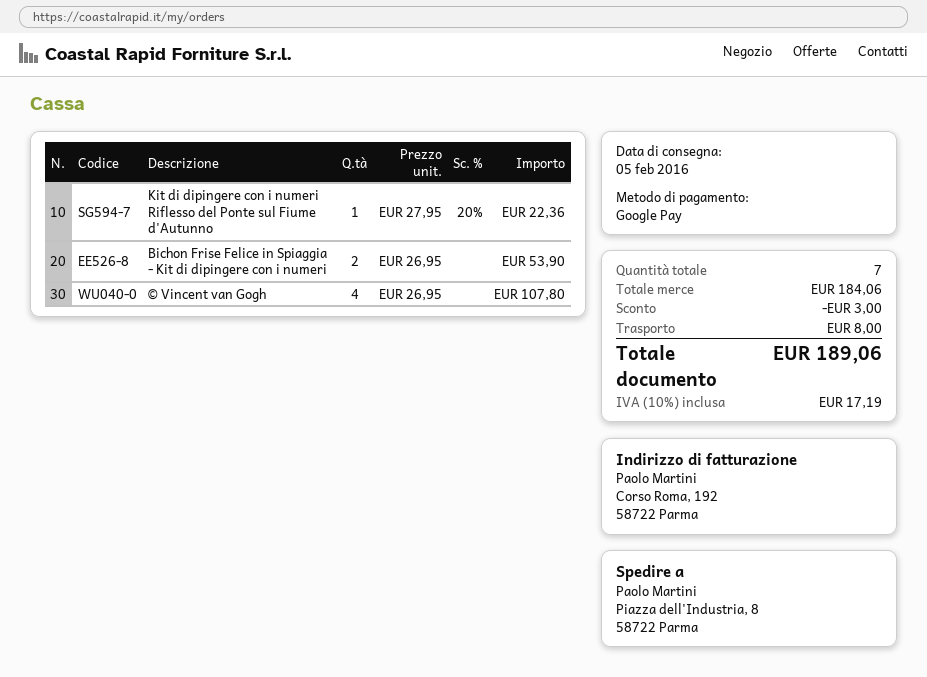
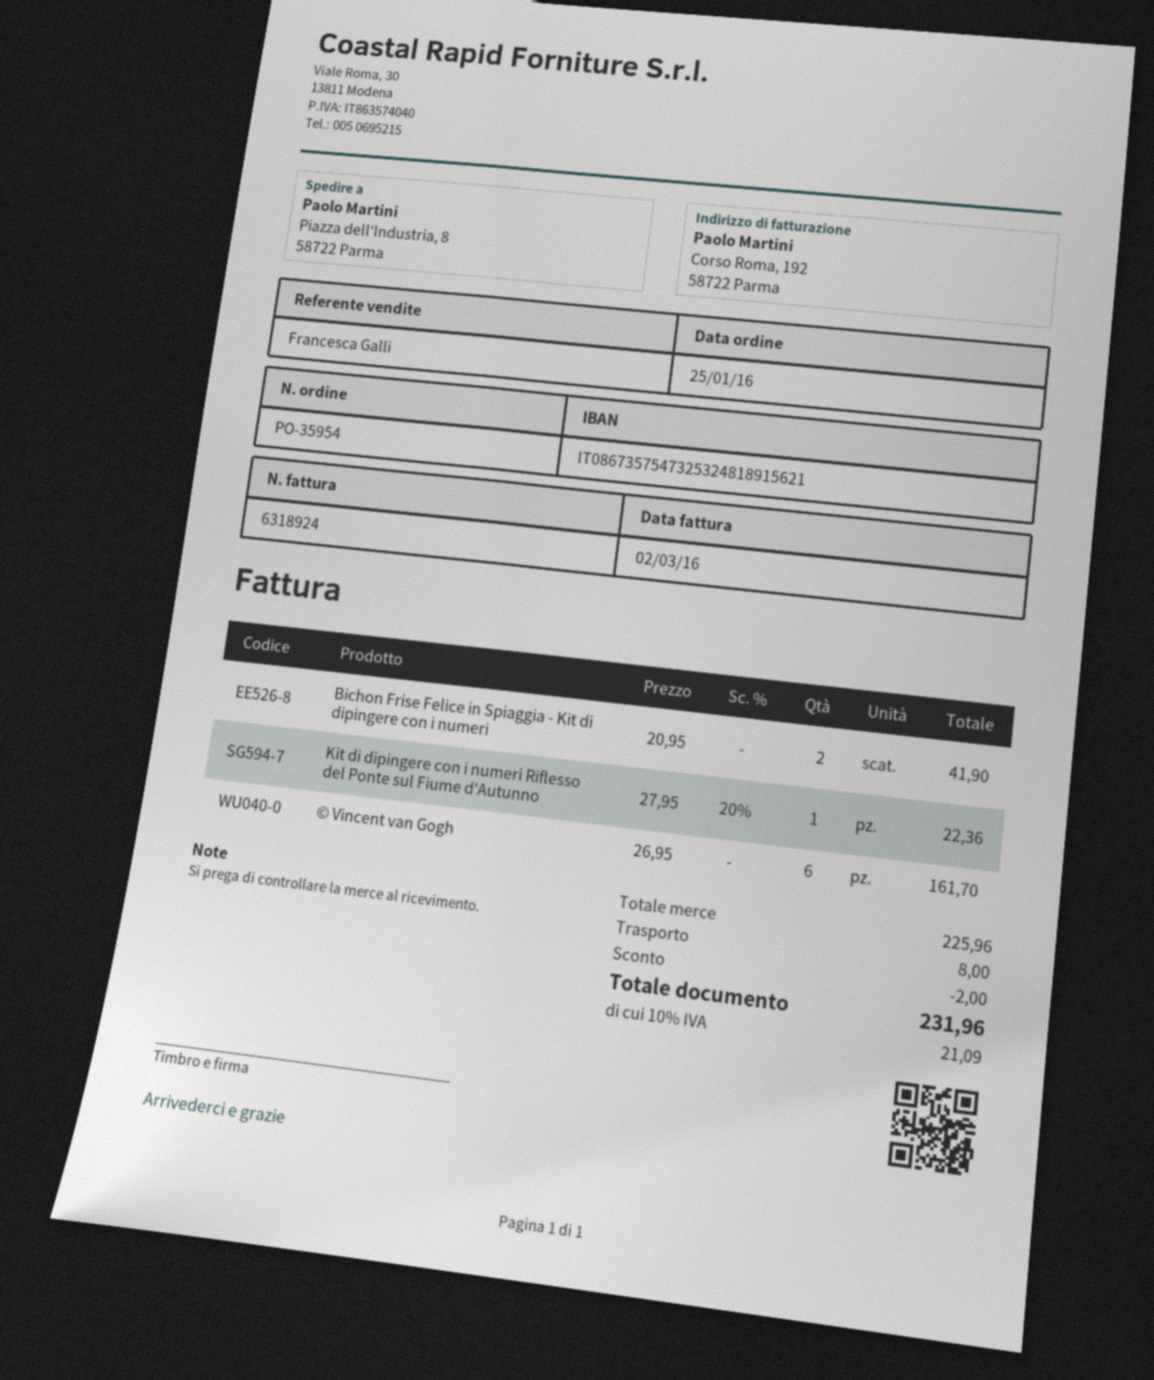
Bichon Frise Felice in Spiaggia - Kit di dipingere con i numeri: 2 x 26.95 = 53.90 -> 2 x 20.95 = 41.90
© Vincent van Gogh: 4 x 26.95 = 107.80 -> 6 x 26.95 = 161.70
subtotal: 184.06 -> 225.96
discount: 3.00 -> 2.00
tax: 10% = 17.19 -> 10% = 21.09
total: 189.06 -> 231.96

